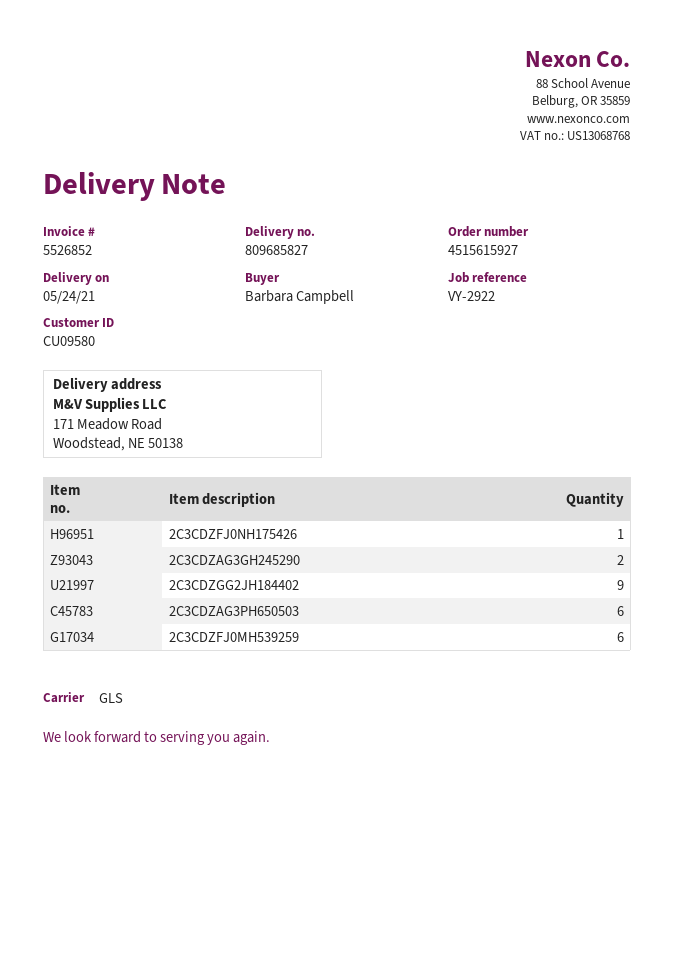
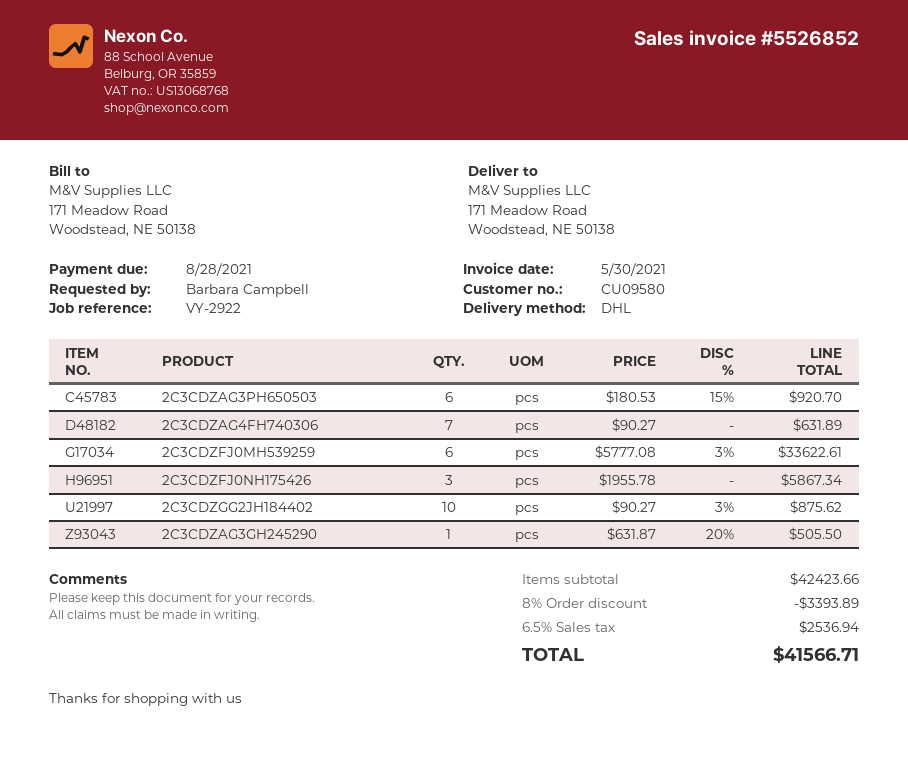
shipping method: GLS -> DHL
2C3CDZFJ0NH175426: 1 -> 3
2C3CDZAG3GH245290: 2 -> 1
2C3CDZGG2JH184402: 9 -> 10
2C3CDZAG4FH740306: none -> 7

